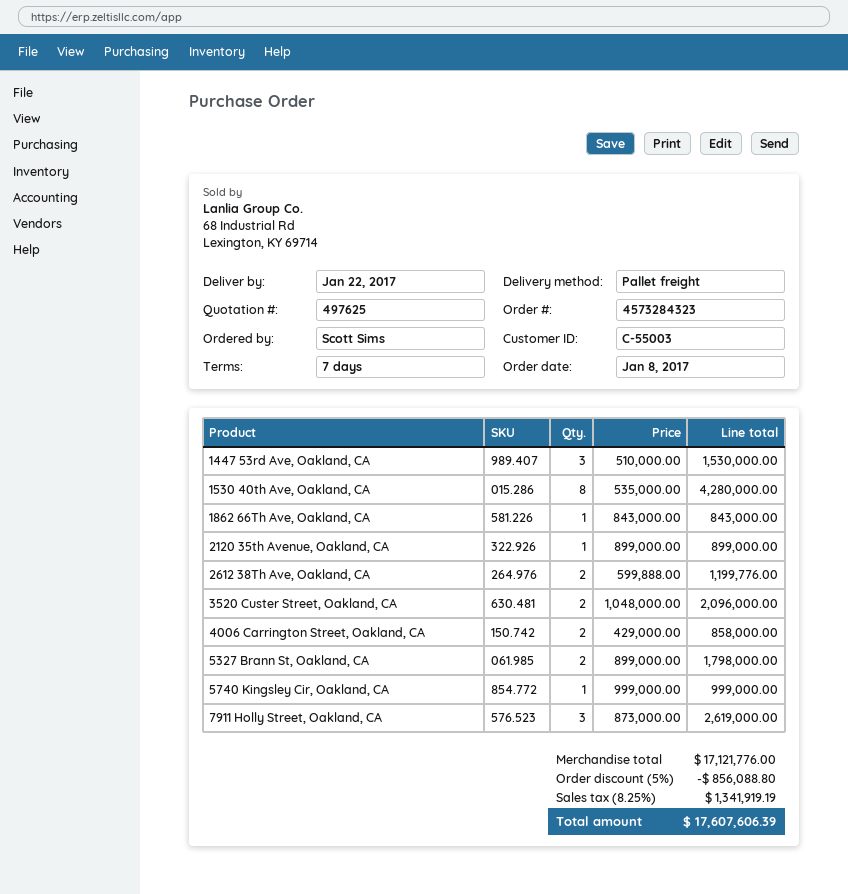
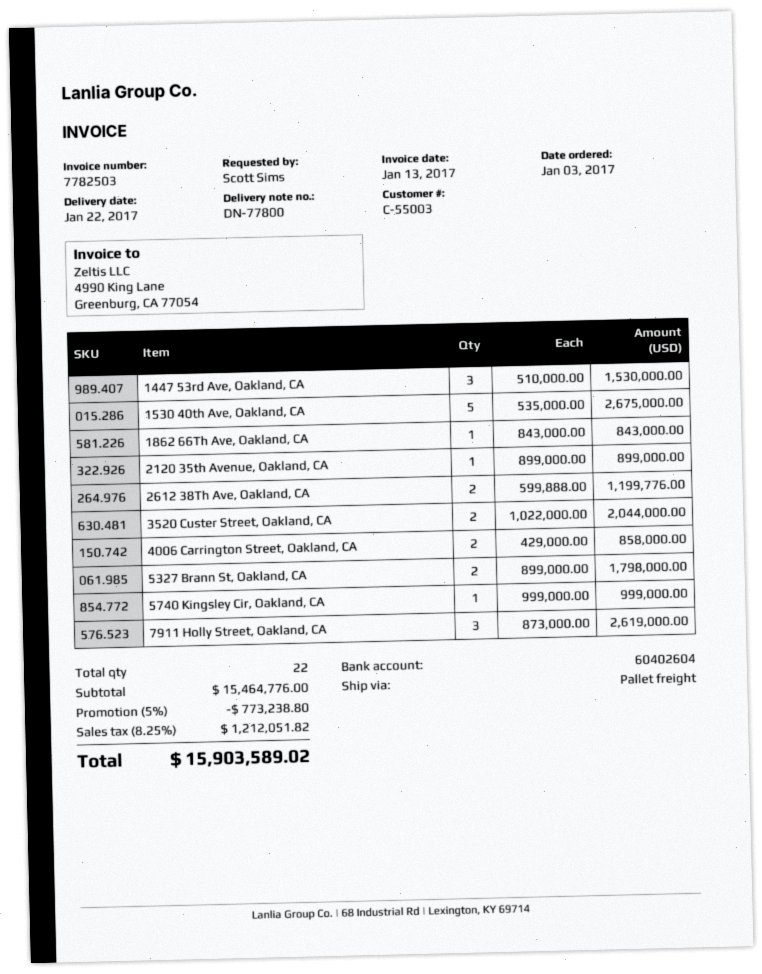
order date: 2017-01-08 -> 2017-01-03
1530 40th Ave, Oakland, CA: 8 x 535000.00 = 4280000.00 -> 5 x 535000.00 = 2675000.00
3520 Custer Street, Oakland, CA: 2 x 1048000.00 = 2096000.00 -> 2 x 1022000.00 = 2044000.00
subtotal: 17121776.00 -> 15464776.00
discount: 5% = 856088.80 -> 5% = 773238.80
tax: 8.25% = 1341919.19 -> 8.25% = 1212051.82
total: 17607606.39 -> 15903589.02

